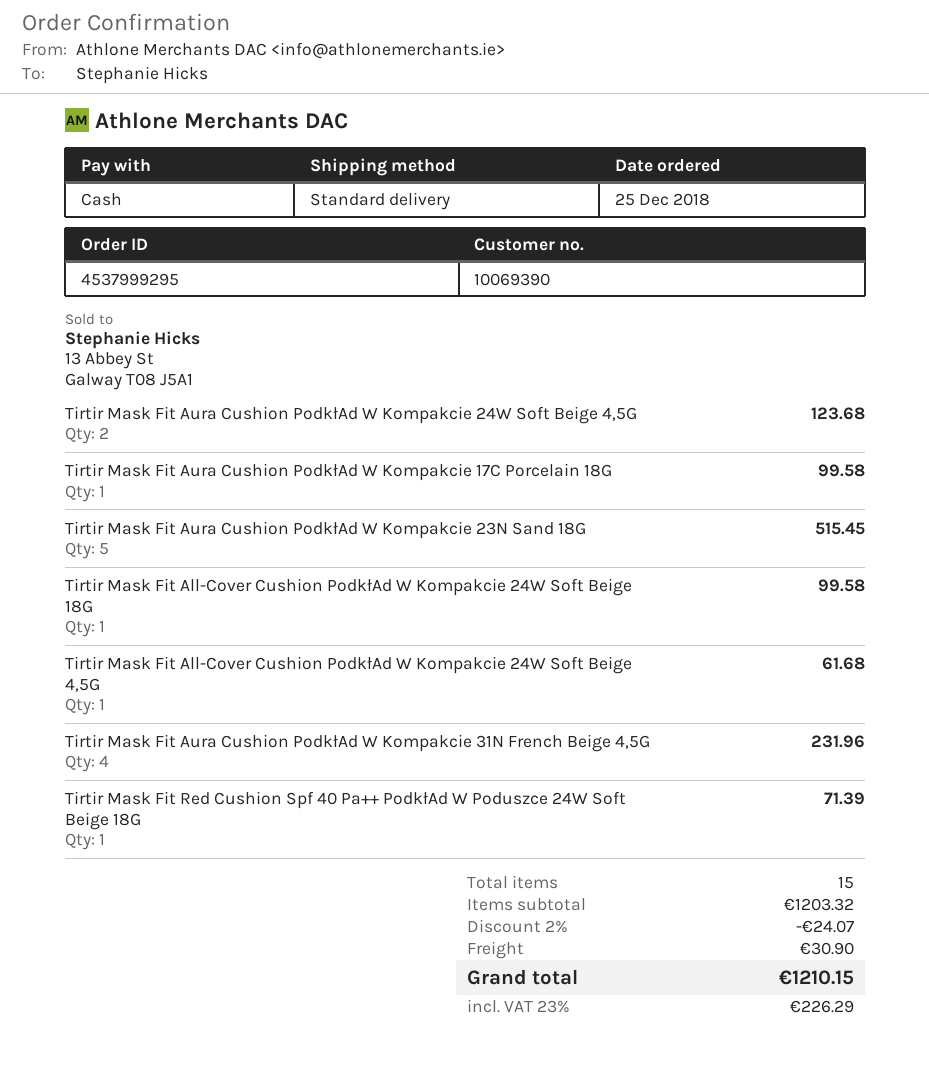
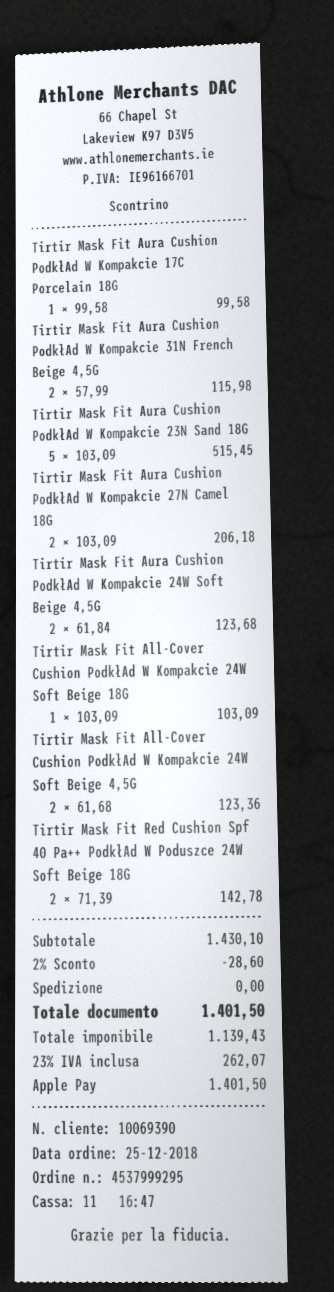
payment method: cash -> Apple Pay
Tirtir Mask Fit All-Cover Cushion PodkłAd W Kompakcie 24W Soft Beige 18G: 1 for 99.58 -> 1 for 103.09
Tirtir Mask Fit All-Cover Cushion PodkłAd W Kompakcie 24W Soft Beige 4,5G: 1 for 61.68 -> 2 for 123.36
Tirtir Mask Fit Aura Cushion PodkłAd W Kompakcie 31N French Beige 4,5G: 4 for 231.96 -> 2 for 115.98
Tirtir Mask Fit Red Cushion Spf 40 Pa++ PodkłAd W Poduszce 24W Soft Beige 18G: 1 for 71.39 -> 2 for 142.78
Tirtir Mask Fit Aura Cushion PodkłAd W Kompakcie 27N Camel 18G: none -> 2 for 206.18
subtotal: 1203.32 -> 1430.10
discount: 2% = 24.07 -> 2% = 28.60
shipping: 30.90 -> 0.00
tax: 23% = 226.29 -> 23% = 262.07
total: 1210.15 -> 1401.50

